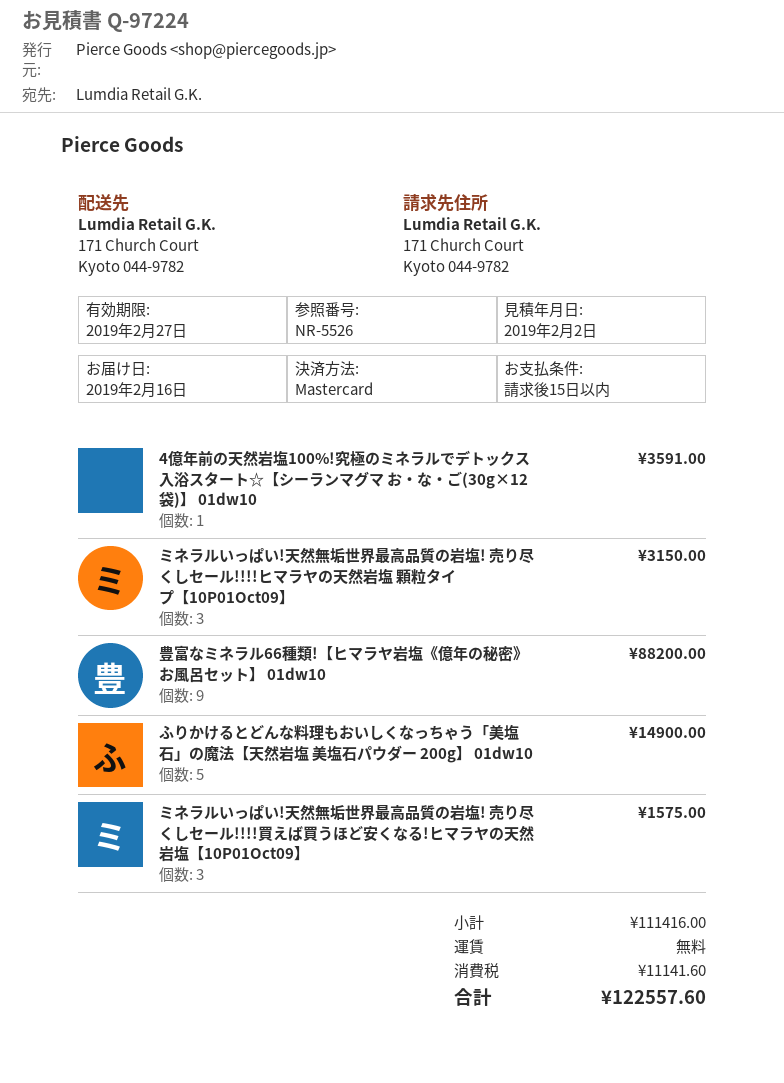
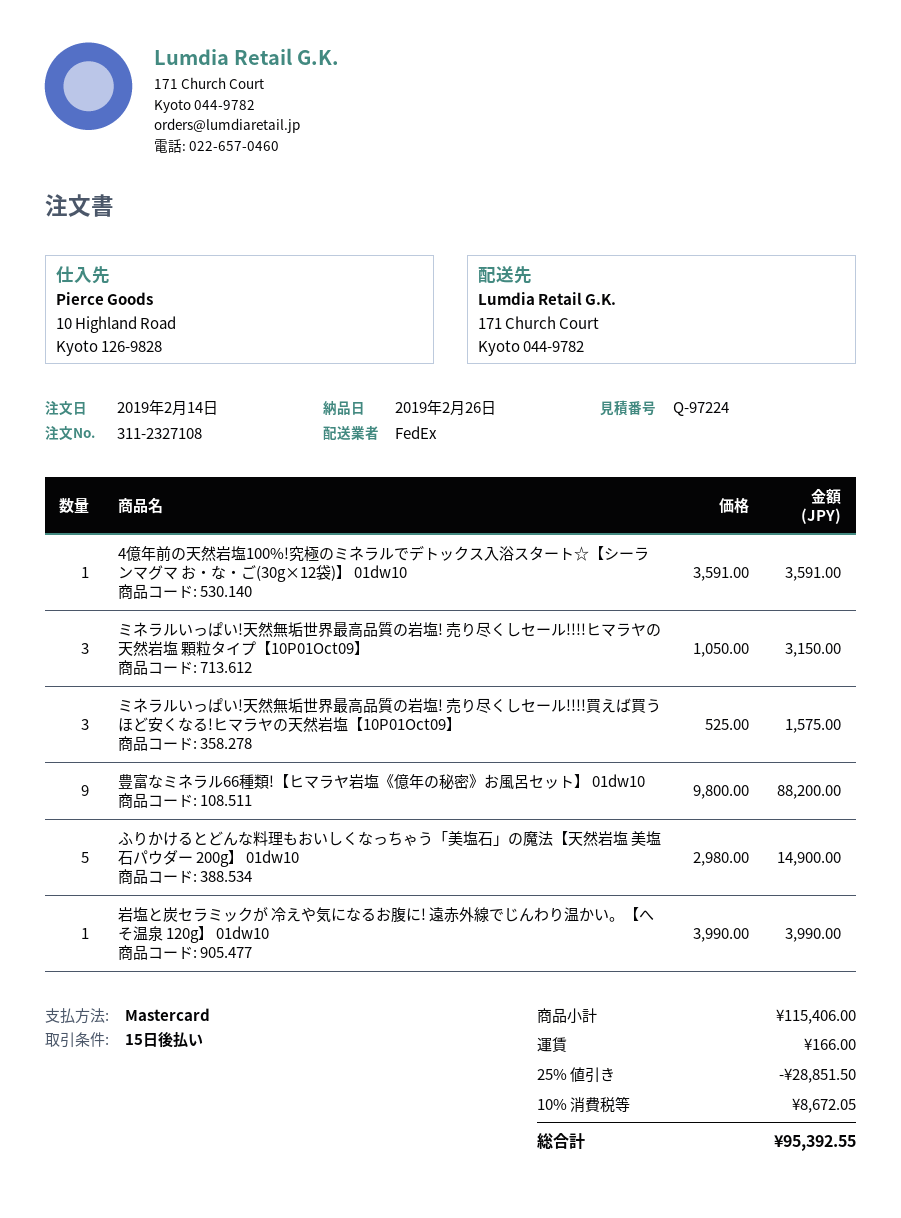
delivery date: 2019-02-16 -> 2019-02-26
岩塩と炭セラミックが 冷えや気になるお腹に! 遠赤外線でじんわり温かい。【へそ温泉 120g】 01dw10: none -> 1 for 3990.00
subtotal: 111416.00 -> 115406.00
discount: none -> 25% = 28851.50
shipping: 0.00 -> 166.00
tax: 11141.60 -> 8672.05
total: 122557.60 -> 95392.55

